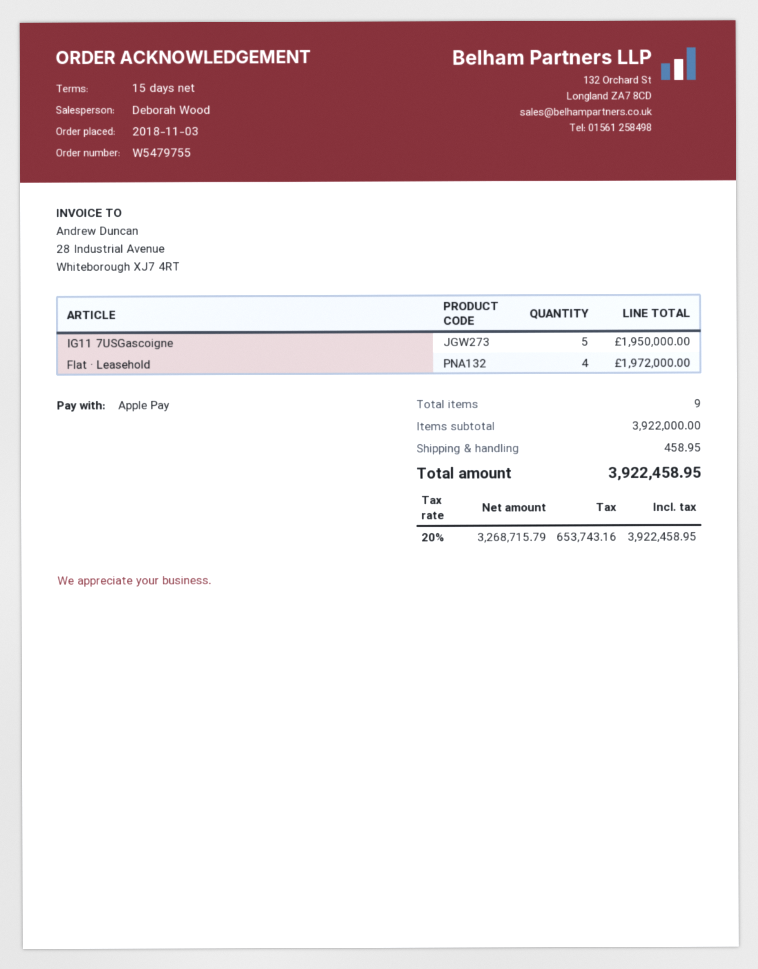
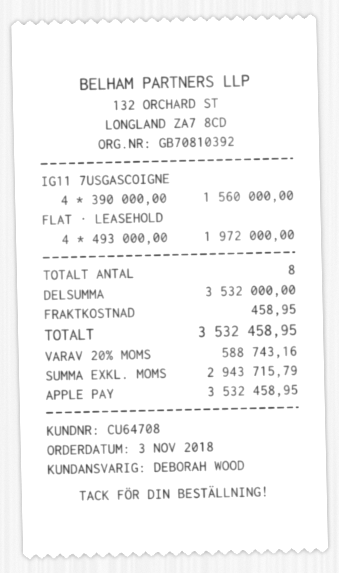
IG11 7USGascoigne: 5 for 1950000.00 -> 4 for 1560000.00
total quantity: 9 -> 8
subtotal: 3922000.00 -> 3532000.00
net: 3268715.79 -> 2943715.79
tax: 20% = 653743.16 -> 20% = 588743.16
total: 3922458.95 -> 3532458.95

